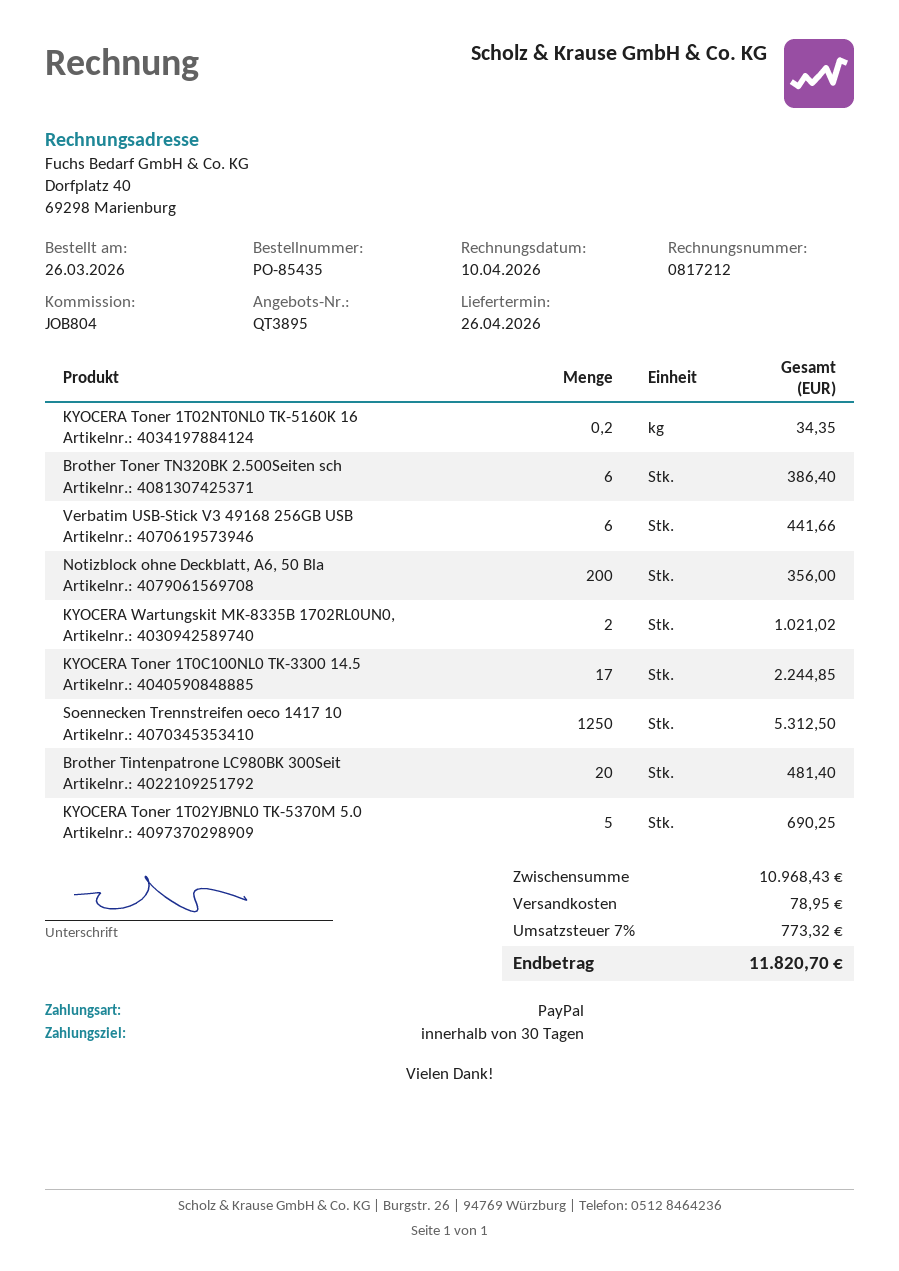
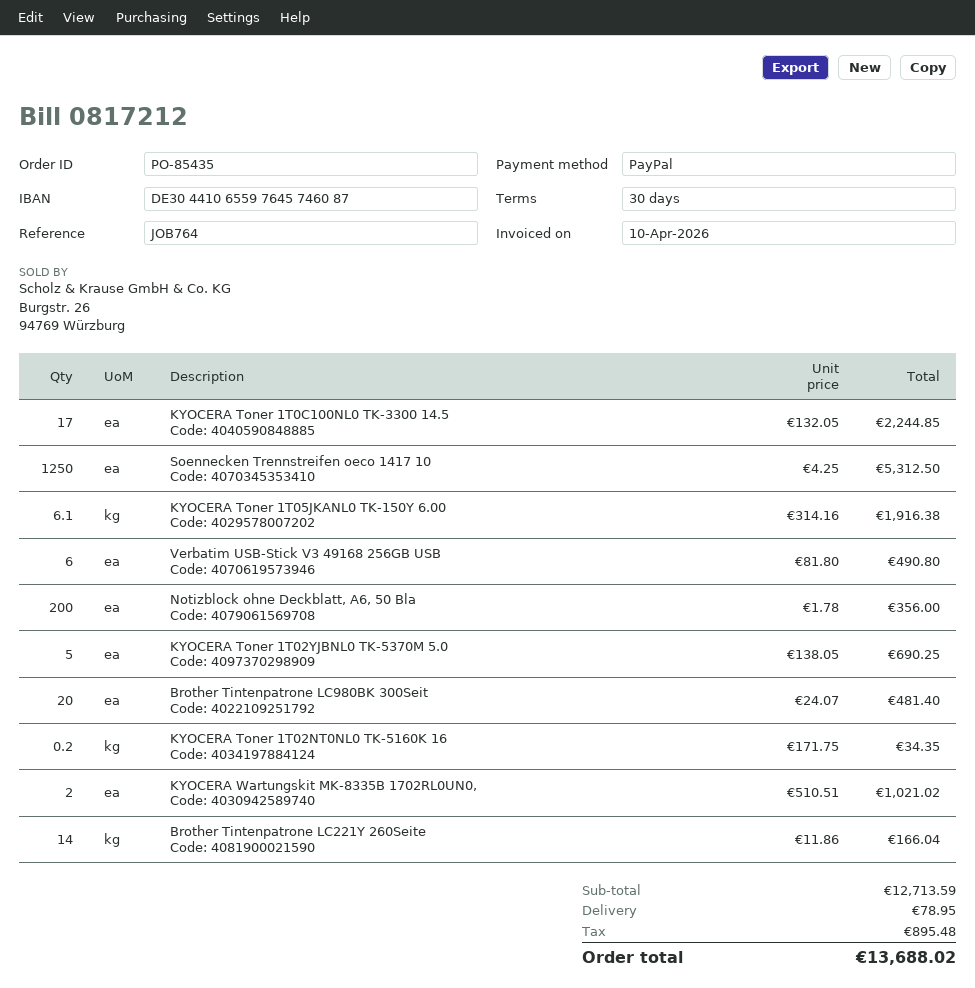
reference: JOB804 -> JOB764
Brother Toner TN320BK 2.500Seiten sch: 6 for 386.40 -> none
Verbatim USB-Stick V3 49168 256GB USB: 6 for 441.66 -> 6 for 490.80
KYOCERA Toner 1T05JKANL0 TK-150Y 6.00: none -> 6.1 for 1916.38
Brother Tintenpatrone LC221Y 260Seite: none -> 14 for 166.04
subtotal: 10968.43 -> 12713.59
tax: 773.32 -> 895.48
total: 11820.70 -> 13688.02

